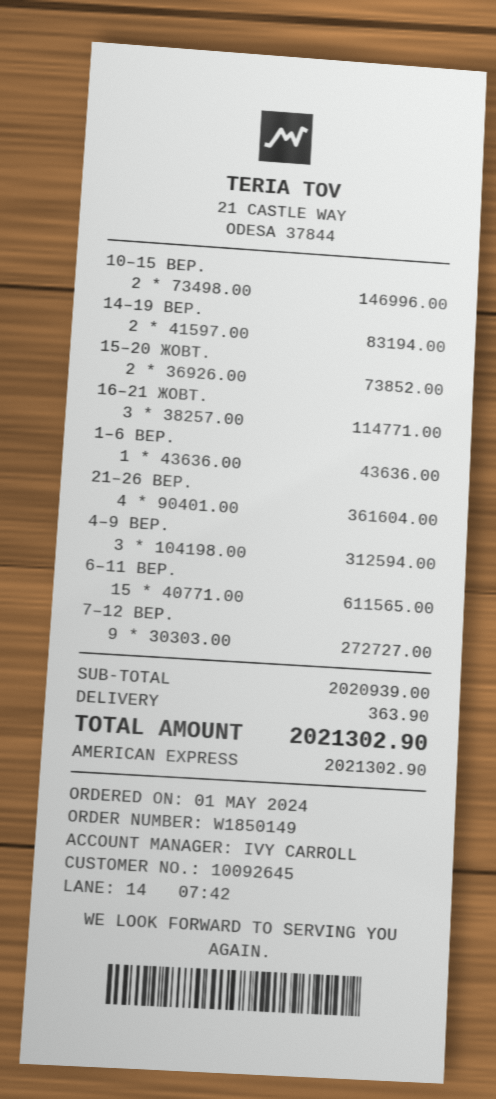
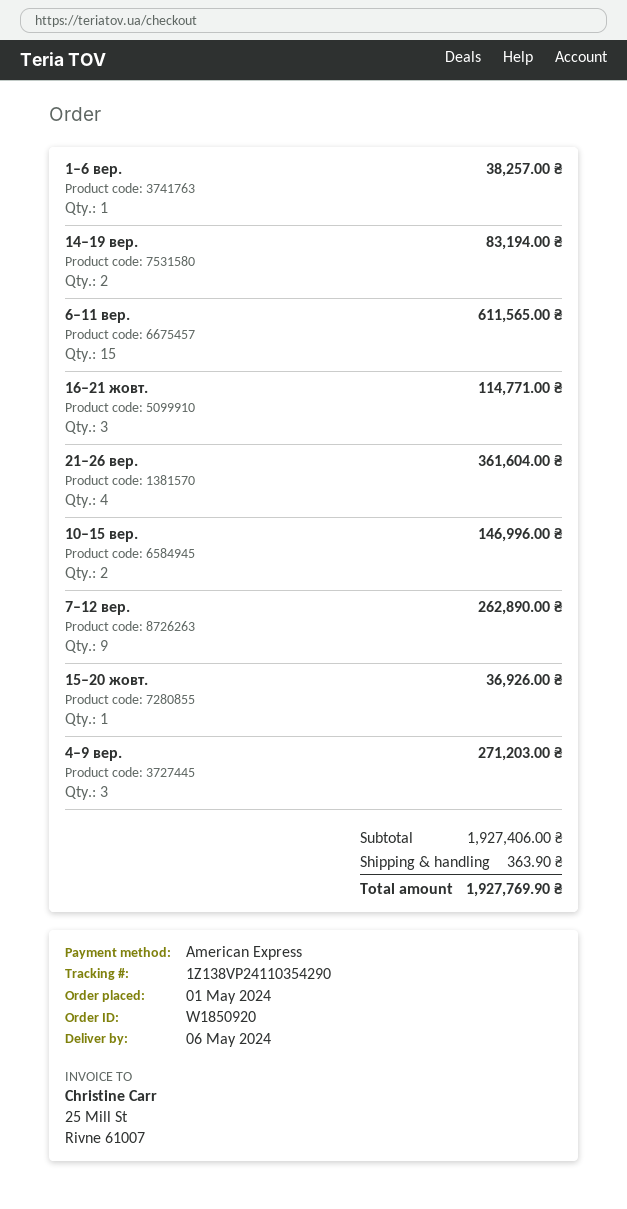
order number: W1850149 -> W1850920
15–20 ЖОВТ.: 2 for 73852.00 -> 1 for 36926.00
1–6 ВЕР.: 1 for 43636.00 -> 1 for 38257.00
4–9 ВЕР.: 3 for 312594.00 -> 3 for 271203.00
7–12 ВЕР.: 9 for 272727.00 -> 9 for 262890.00
subtotal: 2020939.00 -> 1927406.00
total: 2021302.90 -> 1927769.90

